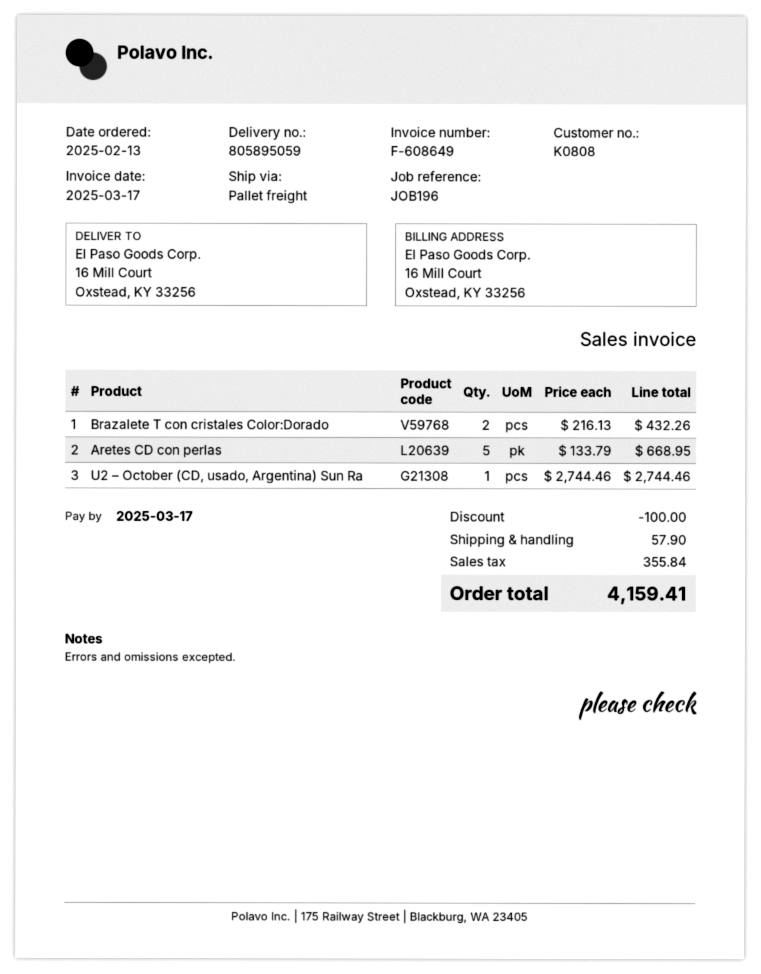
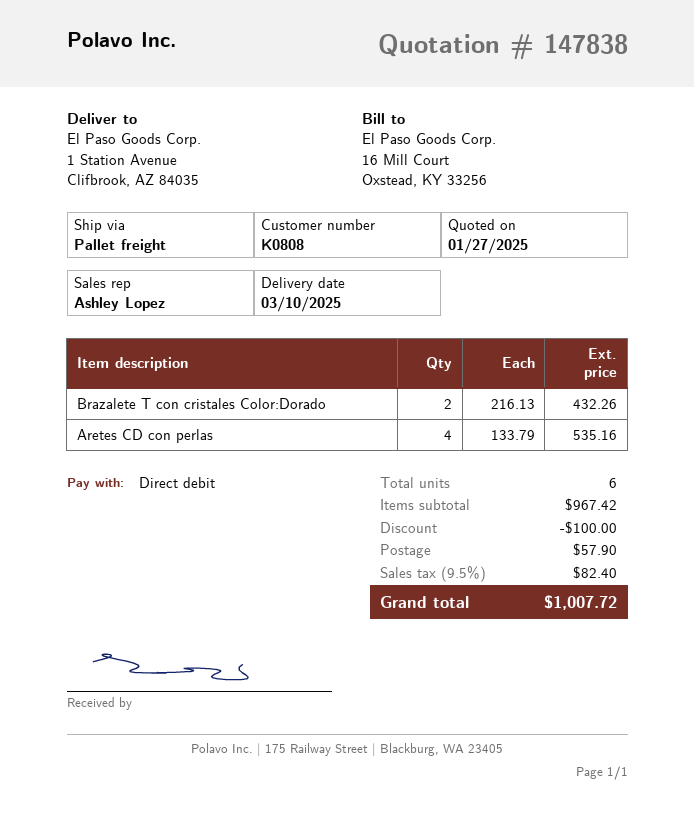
ship to: 16 Mill Court, Oxstead, KY 33256 -> 1 Station Avenue, Clifbrook, AZ 84035
Aretes CD con perlas: 5 x 133.79 = 668.95 -> 4 x 133.79 = 535.16
U2 – October (CD, usado, Argentina) Sun Ra: 1 x 2744.46 = 2744.46 -> none
tax: 355.84 -> 82.40
total: 4159.41 -> 1007.72

